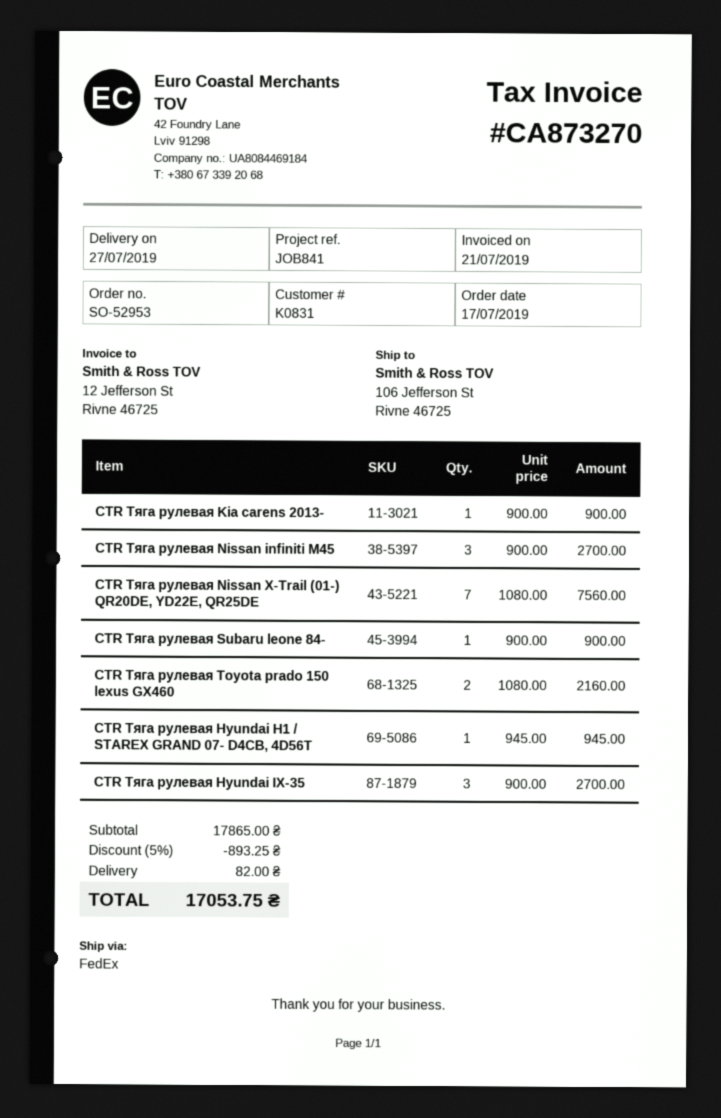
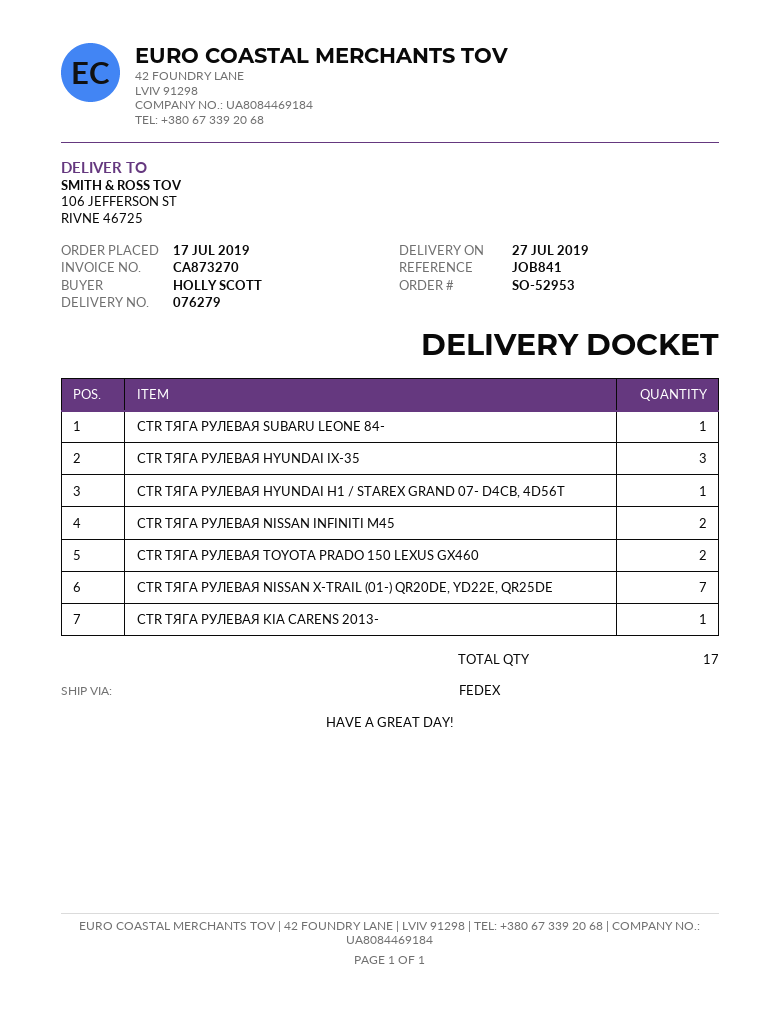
CTR Тяга рулевая Nissan infiniti M45: 3 -> 2

